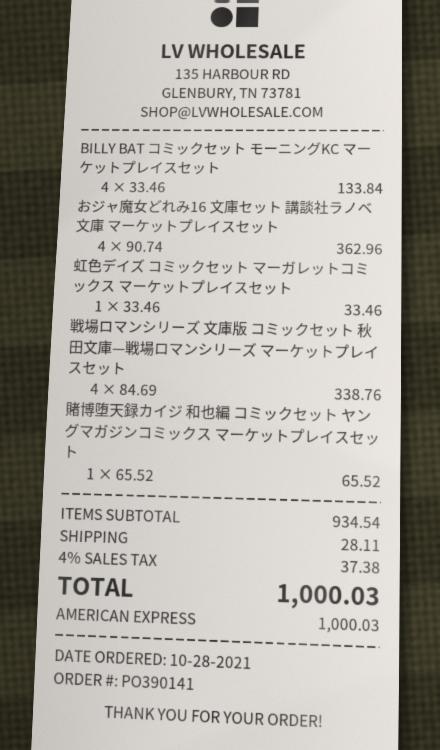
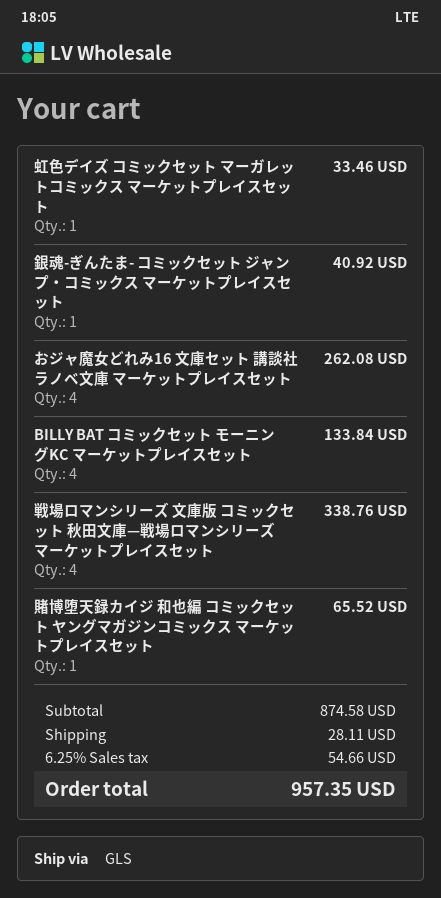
おジャ魔女どれみ16 文庫セット 講談社ラノベ文庫 マーケットプレイスセット: 4 for 362.96 -> 4 for 262.08
銀魂-ぎんたま- コミックセット ジャンプ・コミックス マーケットプレイスセット: none -> 1 for 40.92
subtotal: 934.54 -> 874.58
tax: 4% = 37.38 -> 6.25% = 54.66
total: 1000.03 -> 957.35

